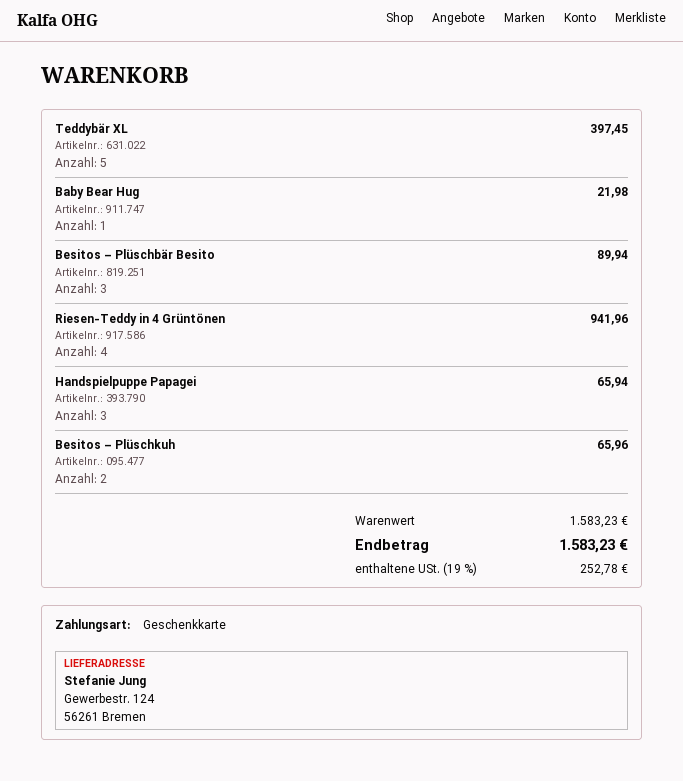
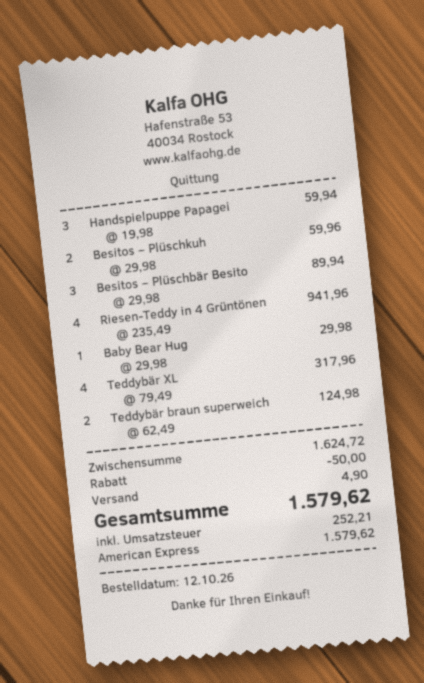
payment method: gift card -> American Express
Teddybär XL: 5 for 397.45 -> 4 for 317.96
Baby Bear Hug: 1 for 21.98 -> 1 for 29.98
Handspielpuppe Papagei: 3 for 65.94 -> 3 for 59.94
Besitos – Plüschkuh: 2 for 65.96 -> 2 for 59.96
Teddybär braun superweich: none -> 2 for 124.98
subtotal: 1583.23 -> 1624.72
discount: none -> 50.00
shipping: none -> 4.90
tax: 252.78 -> 252.21
total: 1583.23 -> 1579.62

